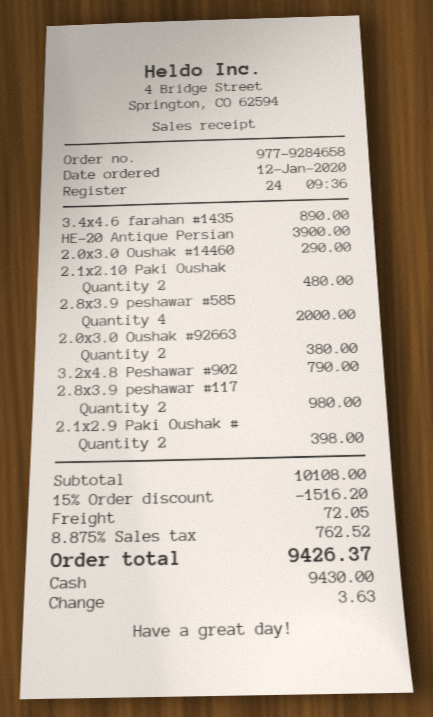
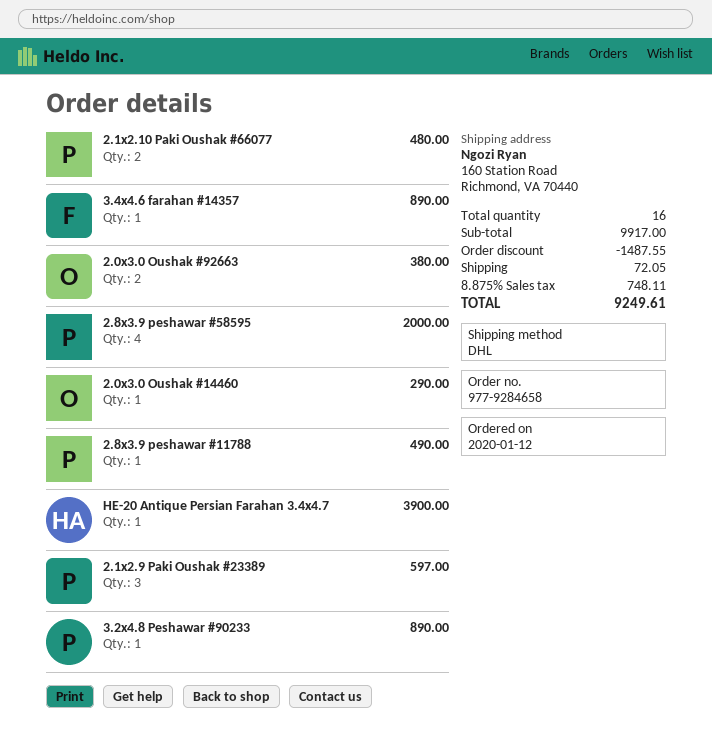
3.2x4.8 Peshawar #902: 1 for 790.00 -> 1 for 890.00
2.8x3.9 peshawar #117: 2 for 980.00 -> 1 for 490.00
2.1x2.9 Paki Oushak #: 2 for 398.00 -> 3 for 597.00
subtotal: 10108.00 -> 9917.00
discount: 1516.20 -> 1487.55
tax: 8.875% = 762.52 -> 8.875% = 748.11
total: 9426.37 -> 9249.61

